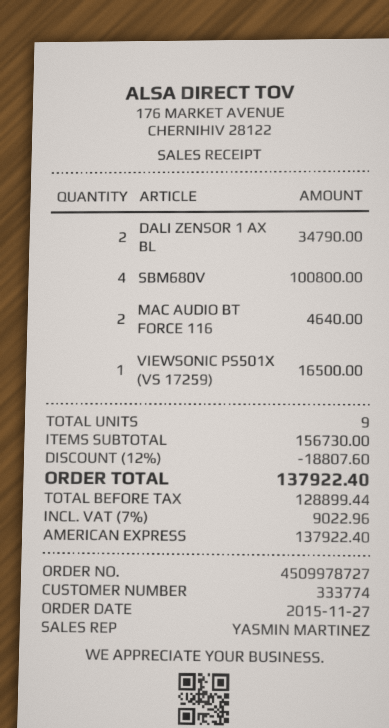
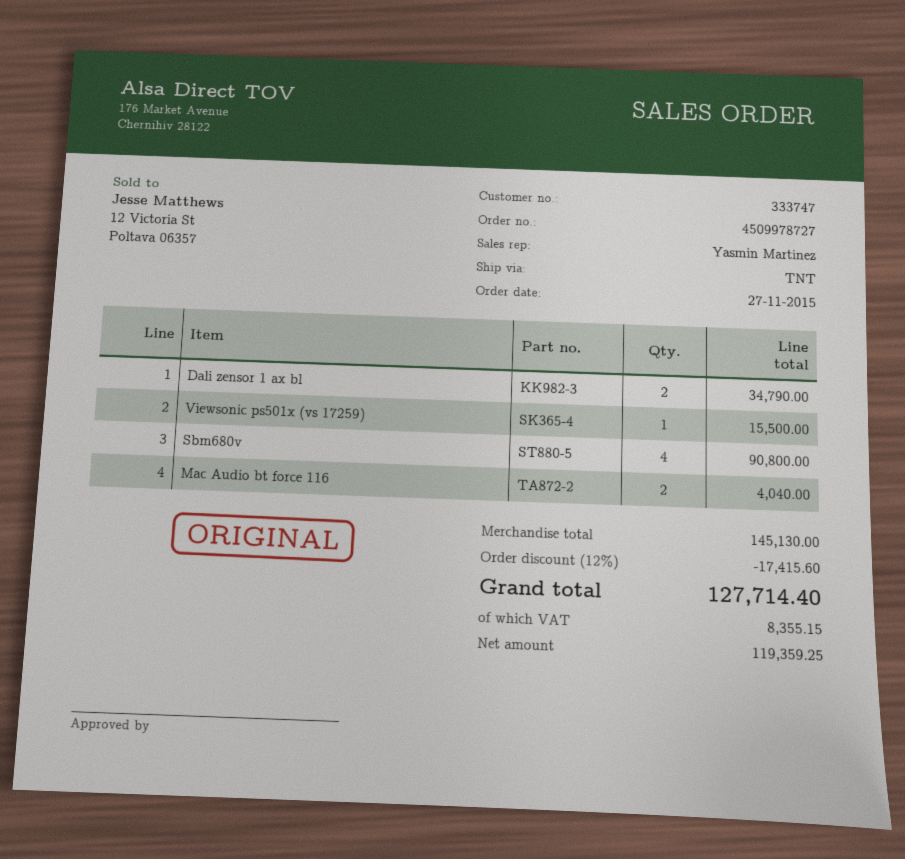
customer number: 333774 -> 333747
SBM680V: 4 for 100800.00 -> 4 for 90800.00
MAC AUDIO BT FORCE 116: 2 for 4640.00 -> 2 for 4040.00
VIEWSONIC PS501X (VS 17259): 1 for 16500.00 -> 1 for 15500.00
subtotal: 156730.00 -> 145130.00
discount: 12% = 18807.60 -> 12% = 17415.60
net: 128899.44 -> 119359.25
tax: 9022.96 -> 8355.15
total: 137922.40 -> 127714.40

